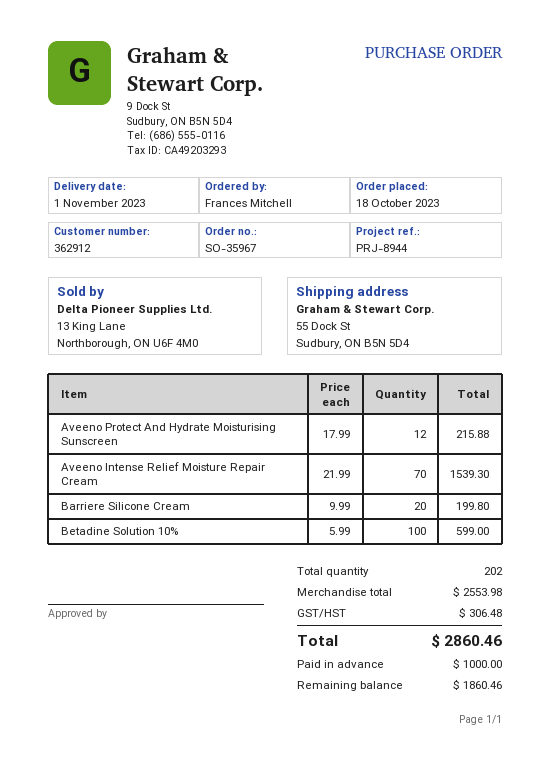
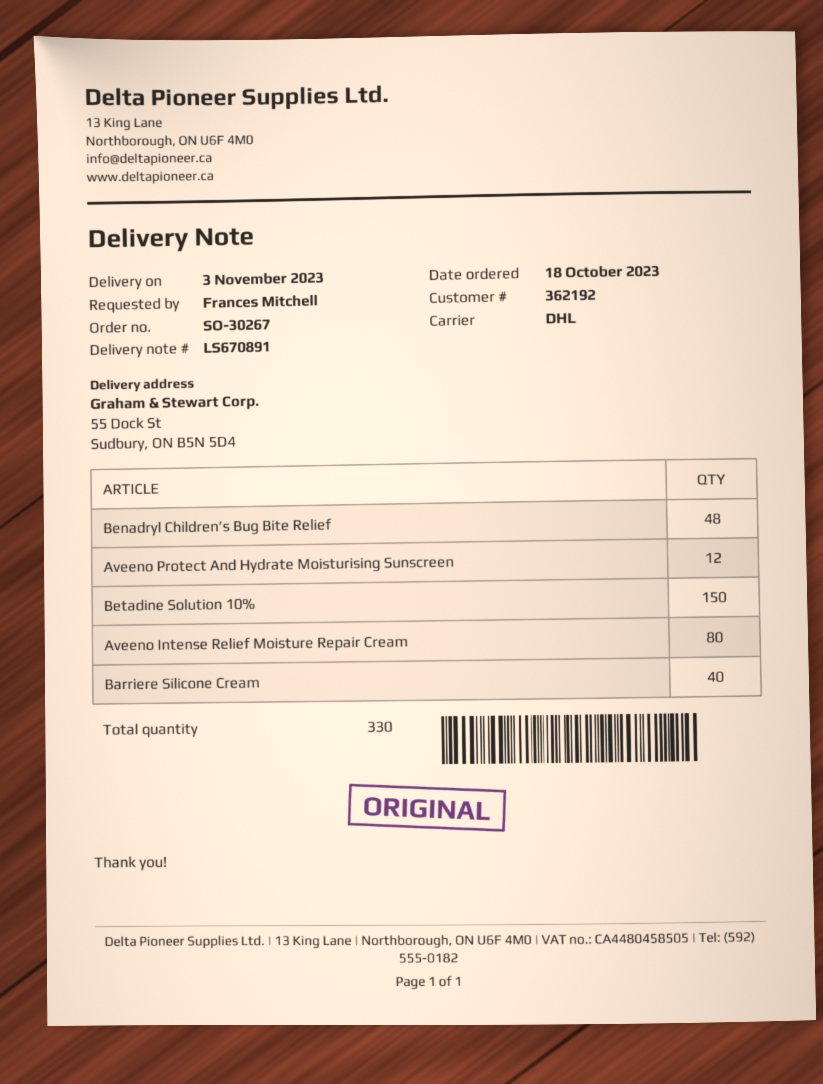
order number: SO-35967 -> SO-30267
delivery date: 2023-11-01 -> 2023-11-03
customer number: 362912 -> 362192
Aveeno Intense Relief Moisture Repair Cream: 70 -> 80
Barriere Silicone Cream: 20 -> 40
Betadine Solution 10%: 100 -> 150
Benadryl Children’s Bug Bite Relief: none -> 48
total quantity: 202 -> 330

